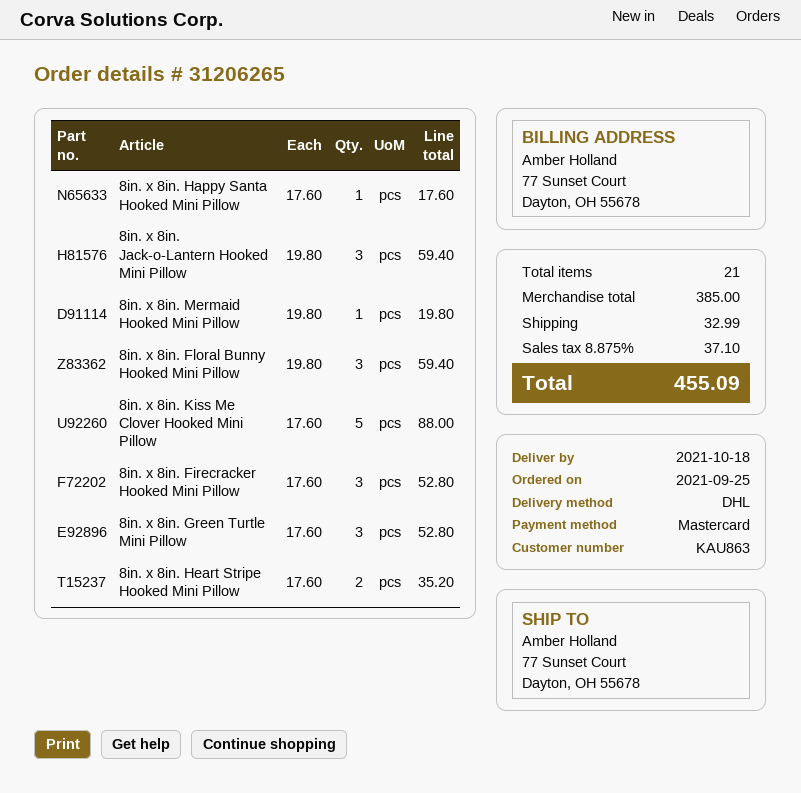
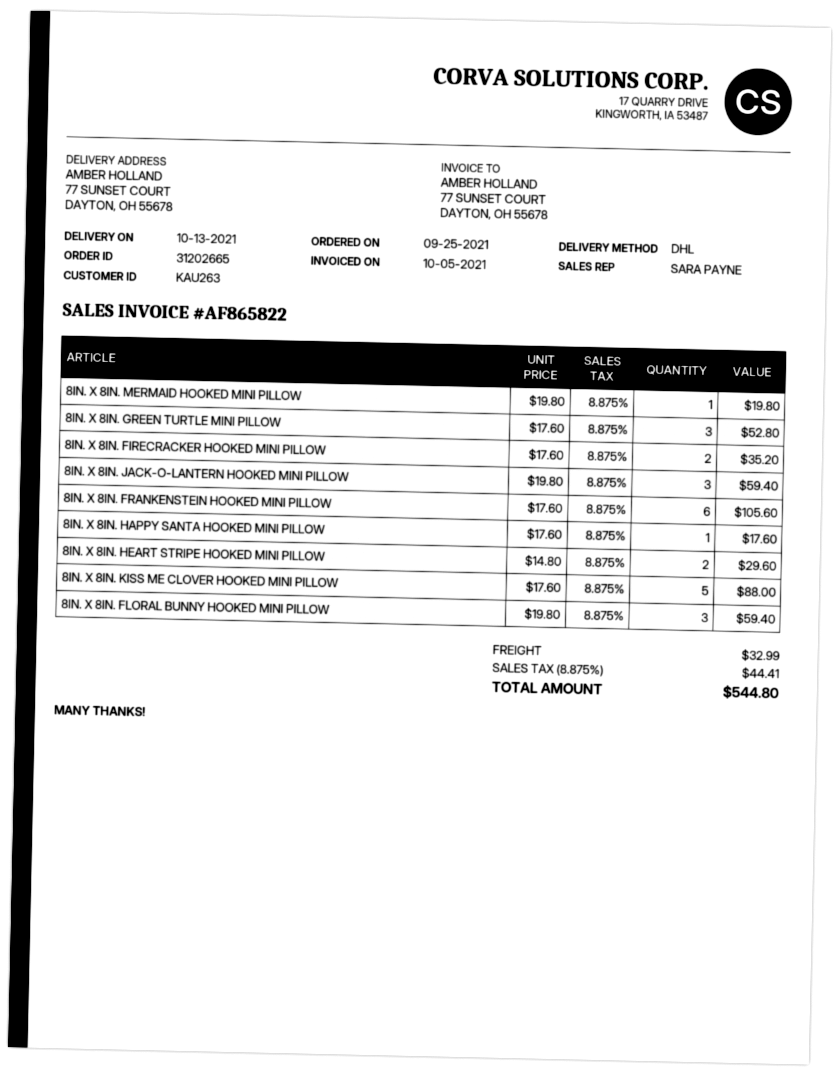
order number: 31206265 -> 31202665
delivery date: 2021-10-18 -> 2021-10-13
customer number: KAU863 -> KAU263
8in. x 8in. Firecracker Hooked Mini Pillow: 3 x 17.60 = 52.80 -> 2 x 17.60 = 35.20
8in. x 8in. Heart Stripe Hooked Mini Pillow: 2 x 17.60 = 35.20 -> 2 x 14.80 = 29.60
8IN. X 8IN. FRANKENSTEIN HOOKED MINI PILLOW: none -> 6 x 17.60 = 105.60
tax: 8.875% = 37.10 -> 8.875% = 44.41
total: 455.09 -> 544.80

